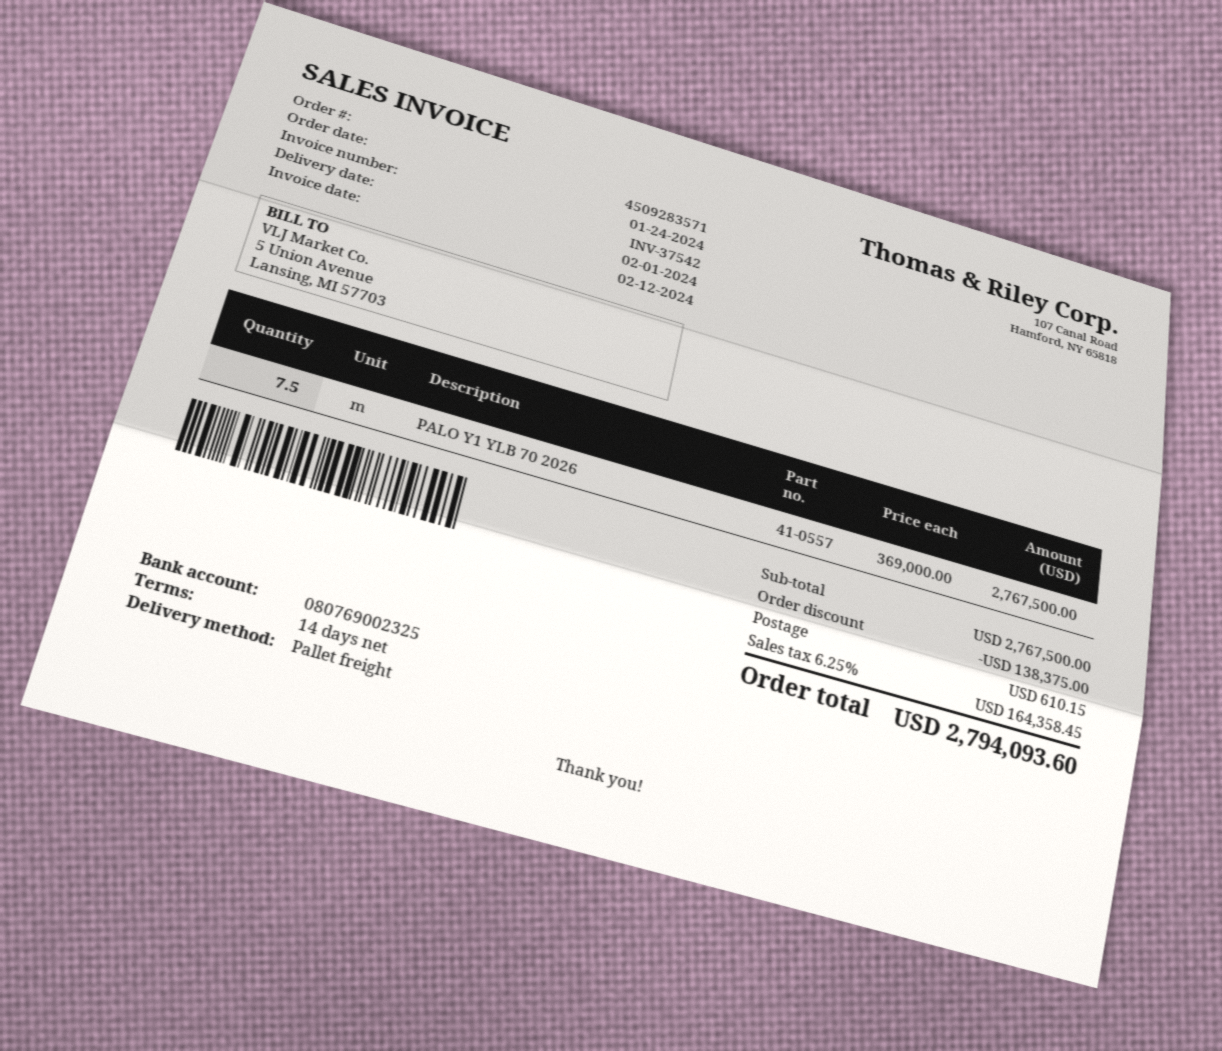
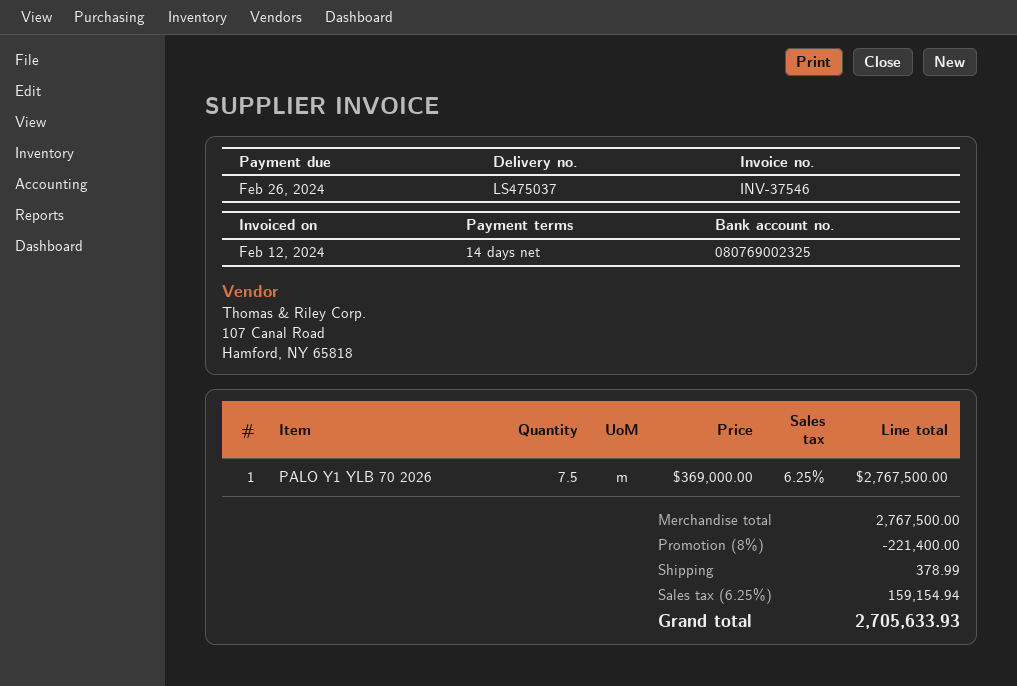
invoice number: INV-37542 -> INV-37546
discount: 138375.00 -> 221400.00
shipping: 610.15 -> 378.99
tax: 6.25% = 164358.45 -> 6.25% = 159154.94
total: 2794093.60 -> 2705633.93

